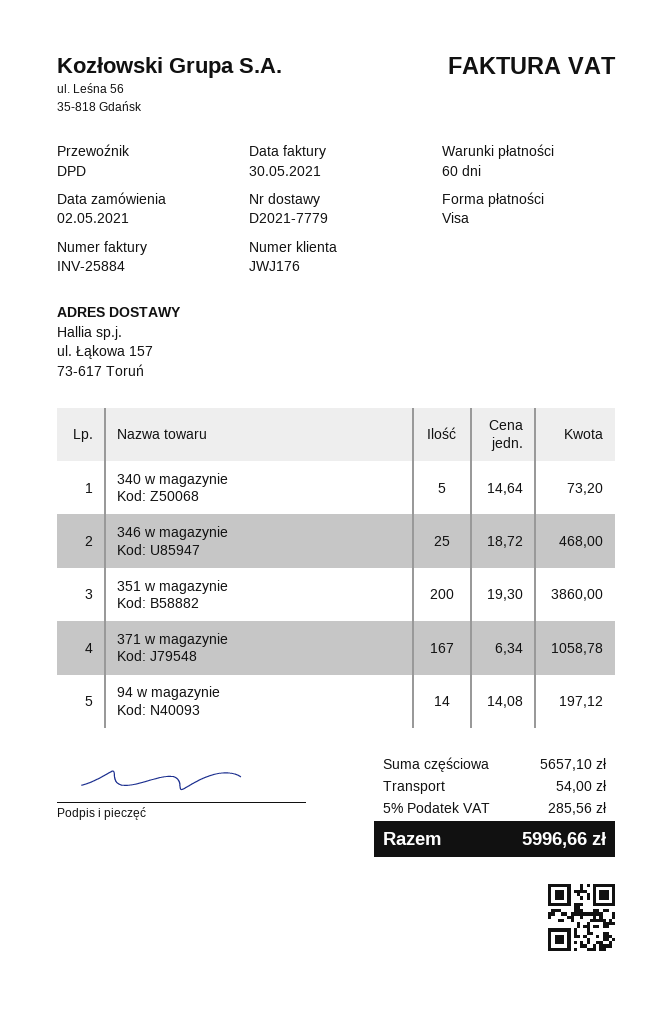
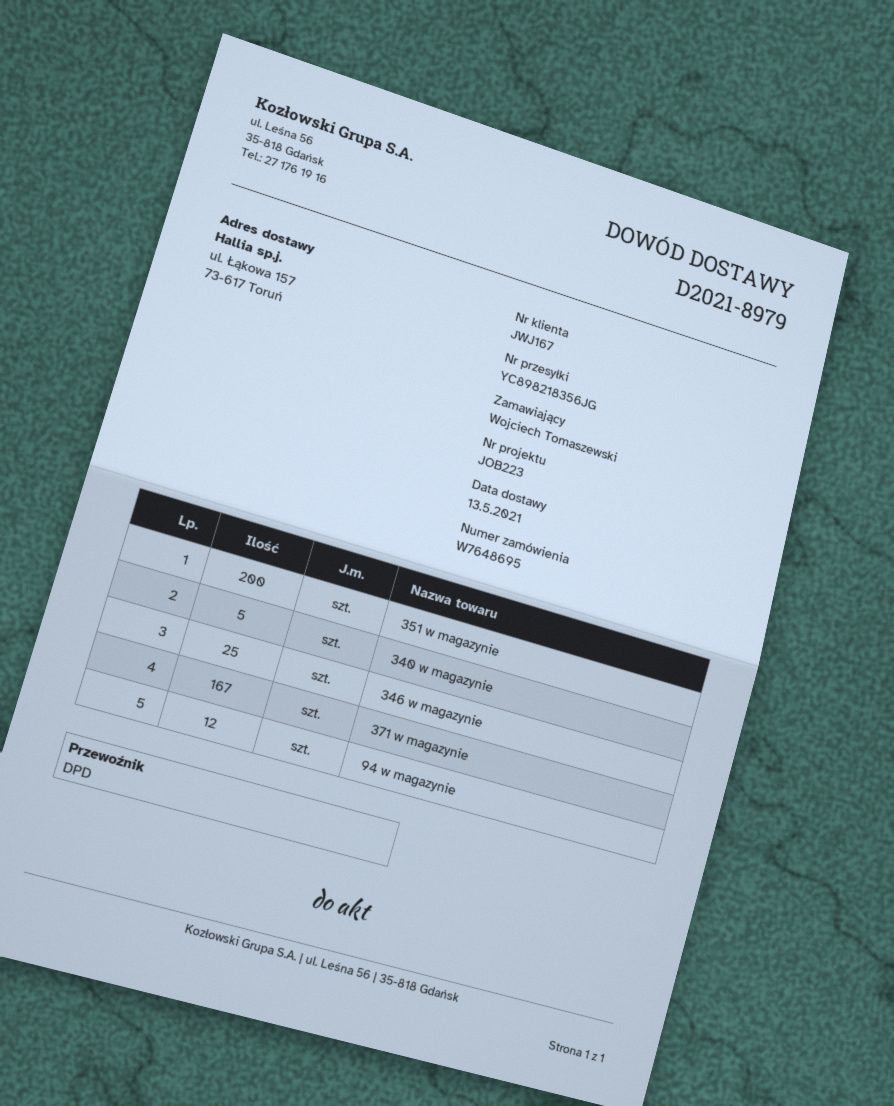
delivery note number: D2021-7779 -> D2021-8979
customer number: JWJ176 -> JWJ167
94 w magazynie: 14 -> 12

